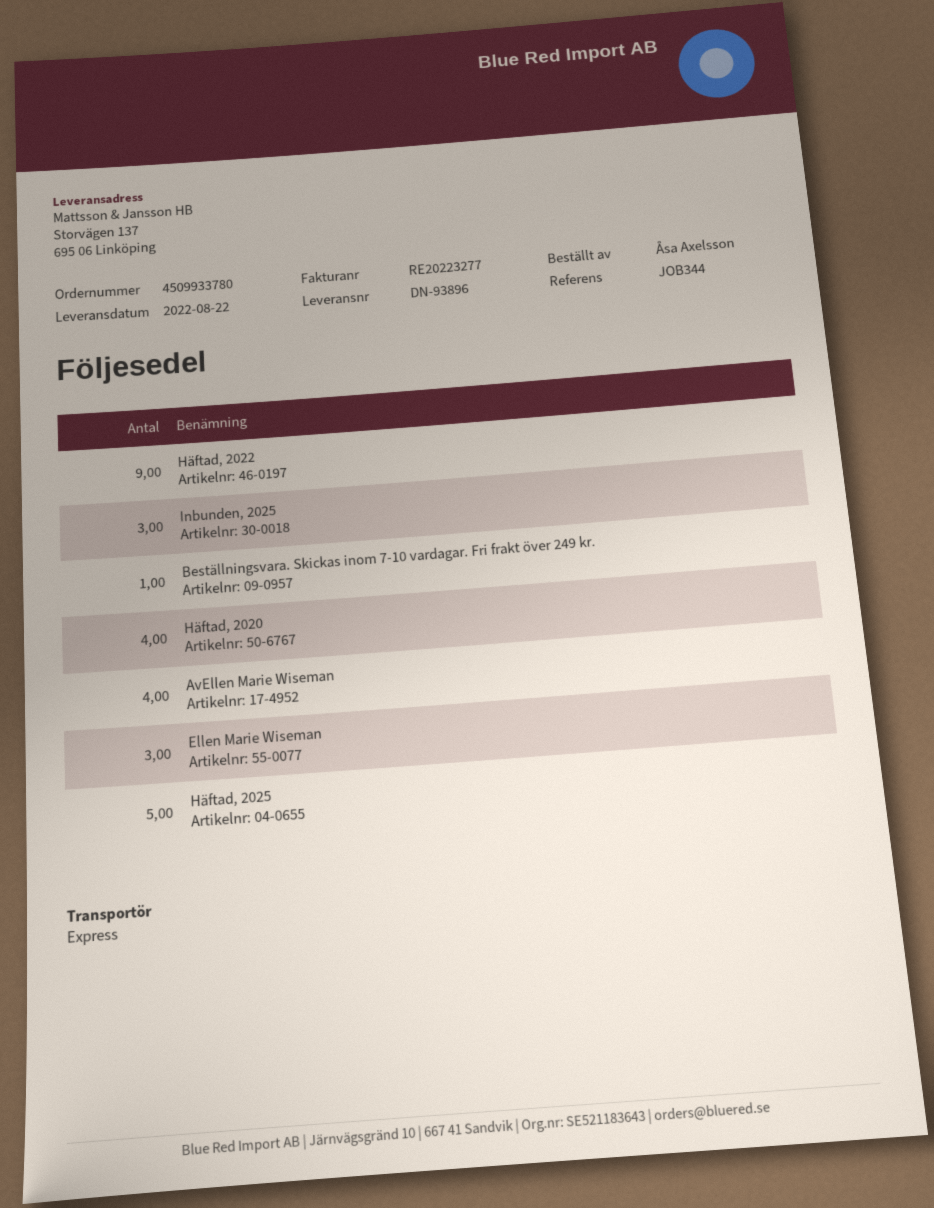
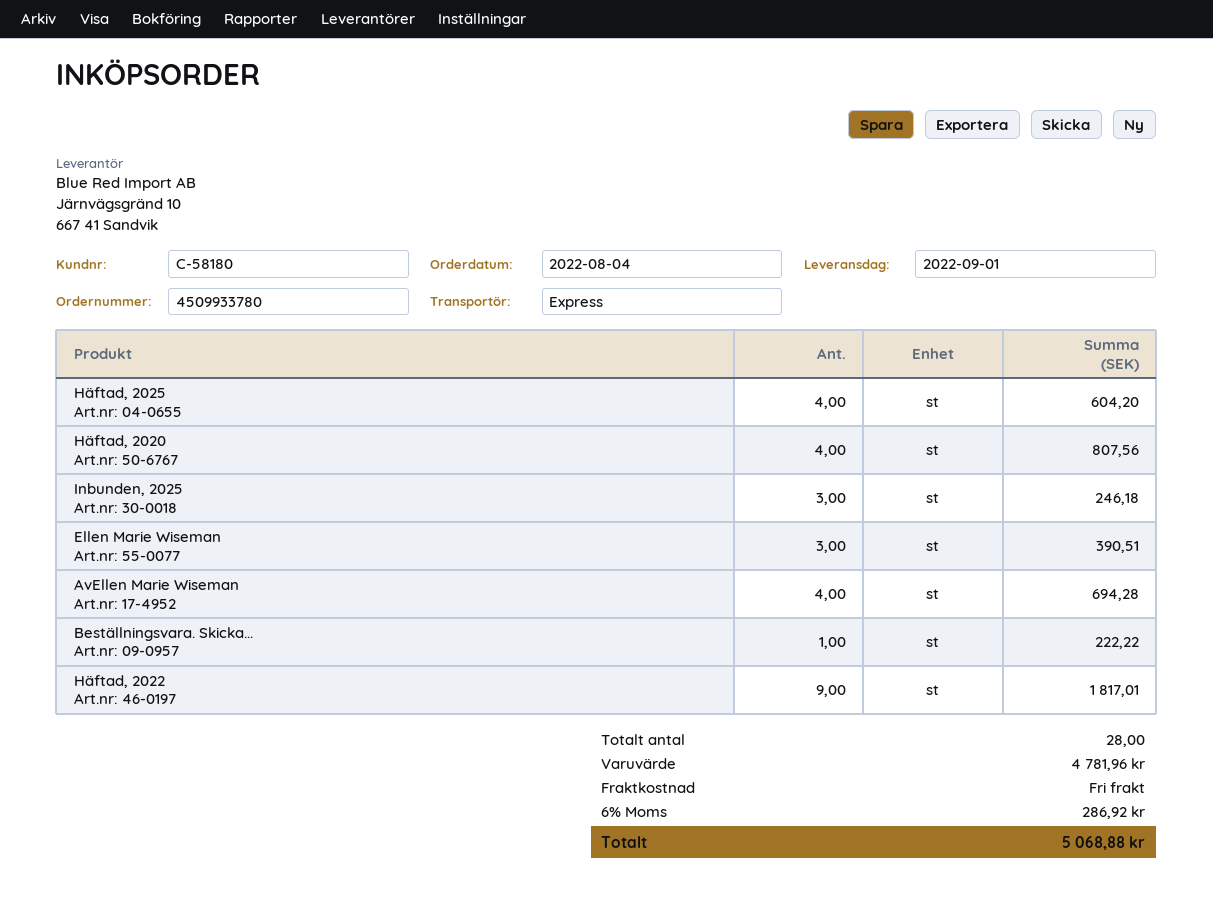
delivery date: 2022-08-22 -> 2022-09-01
Häftad, 2025: 5 -> 4

